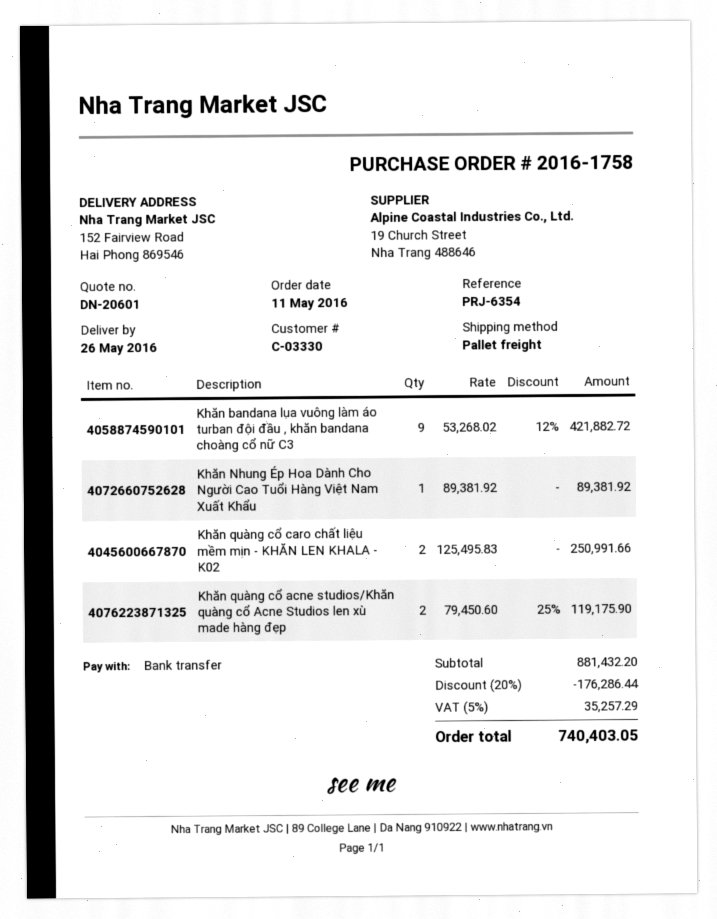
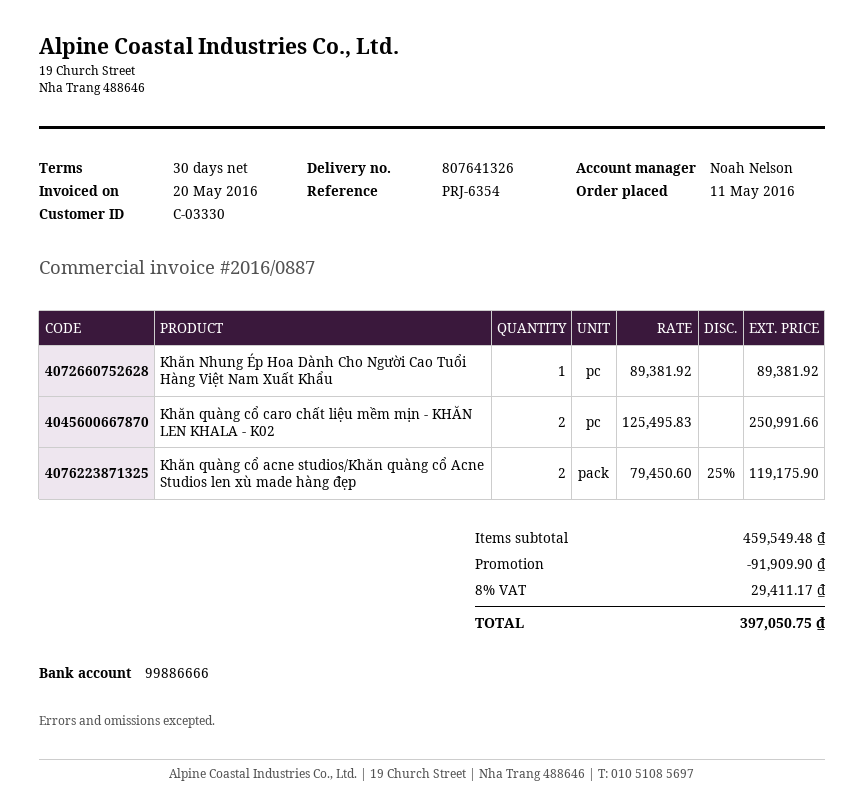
Khăn bandana lụa vuông làm áo turban đội đầu , khăn bandana choàng cổ nữ C3: 9 x 53268.02 - 12% = 421882.72 -> none
subtotal: 881432.20 -> 459549.48
discount: 176286.44 -> 91909.90
tax: 5% = 35257.29 -> 8% = 29411.17
total: 740403.05 -> 397050.75

